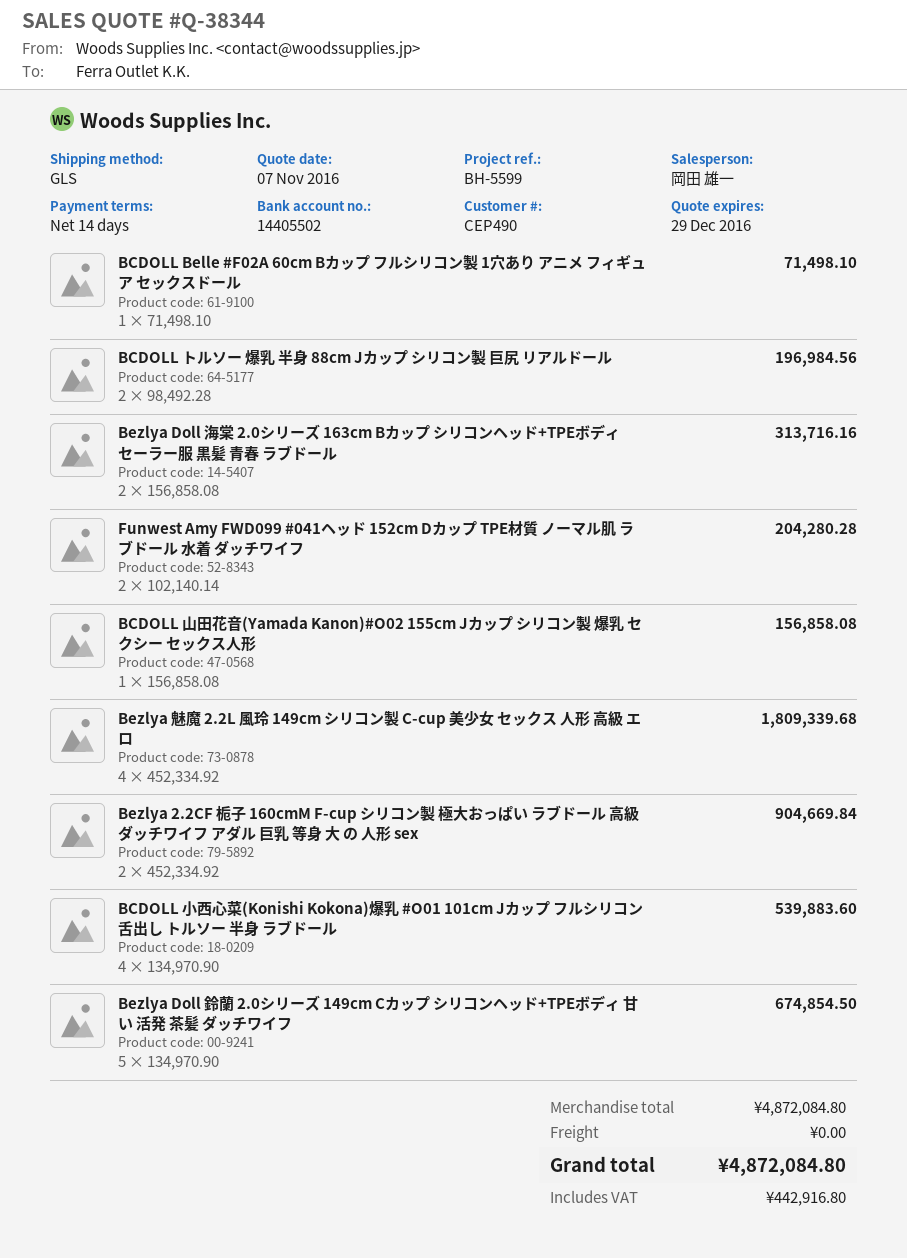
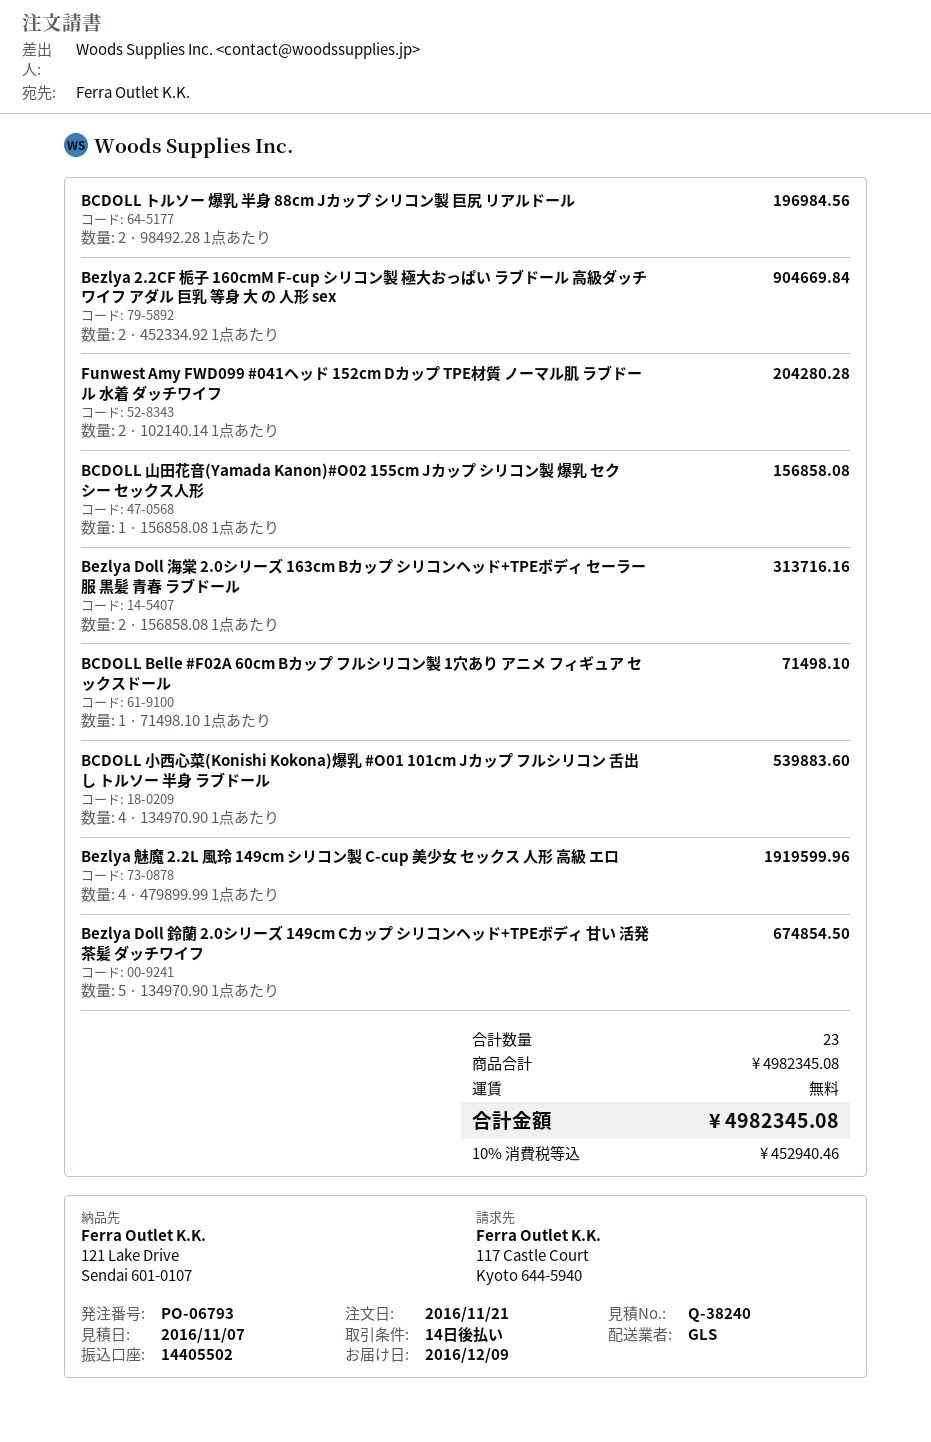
quote number: Q-38344 -> Q-38240
Bezlya 魅魔 2.2L 風玲 149cm シリコン製 C-cup 美少女 セックス 人形 高級 エロ: 4 x 452334.92 = 1809339.68 -> 4 x 479899.99 = 1919599.96
subtotal: 4872084.80 -> 4982345.08
tax: 442916.80 -> 452940.46
total: 4872084.80 -> 4982345.08

